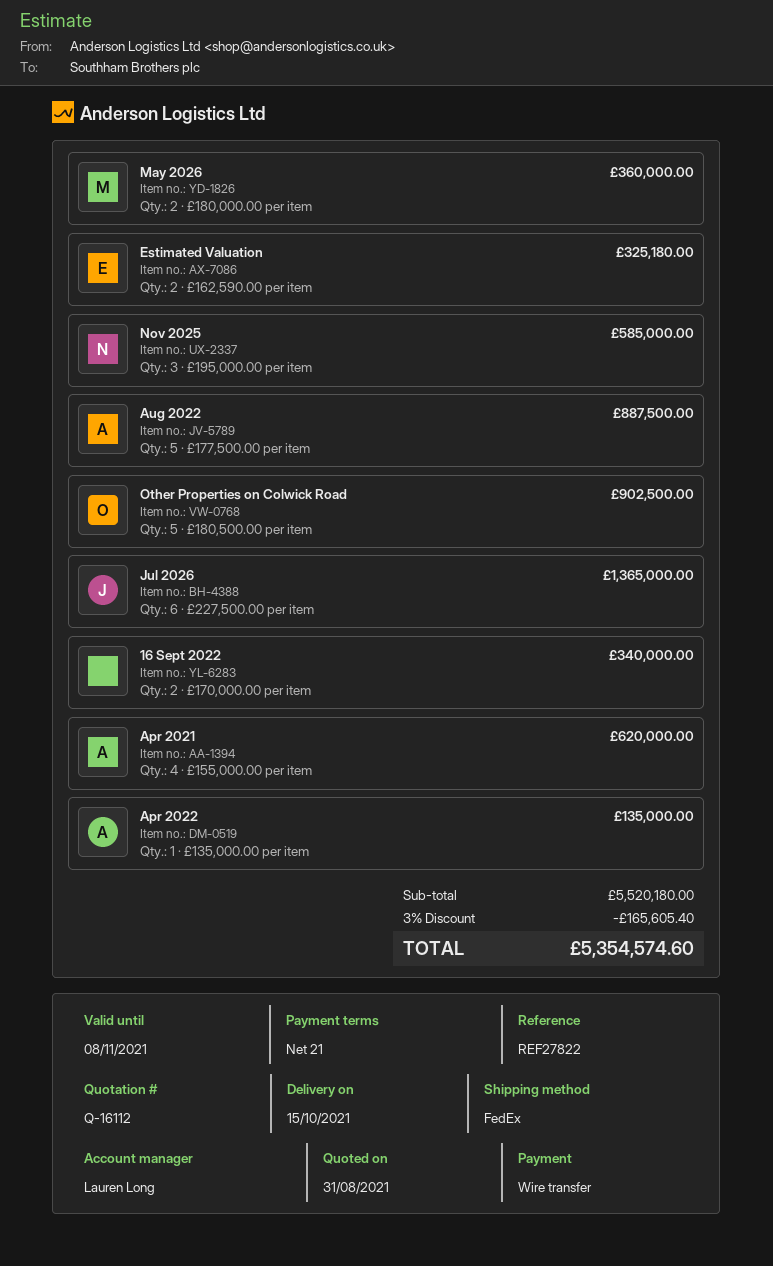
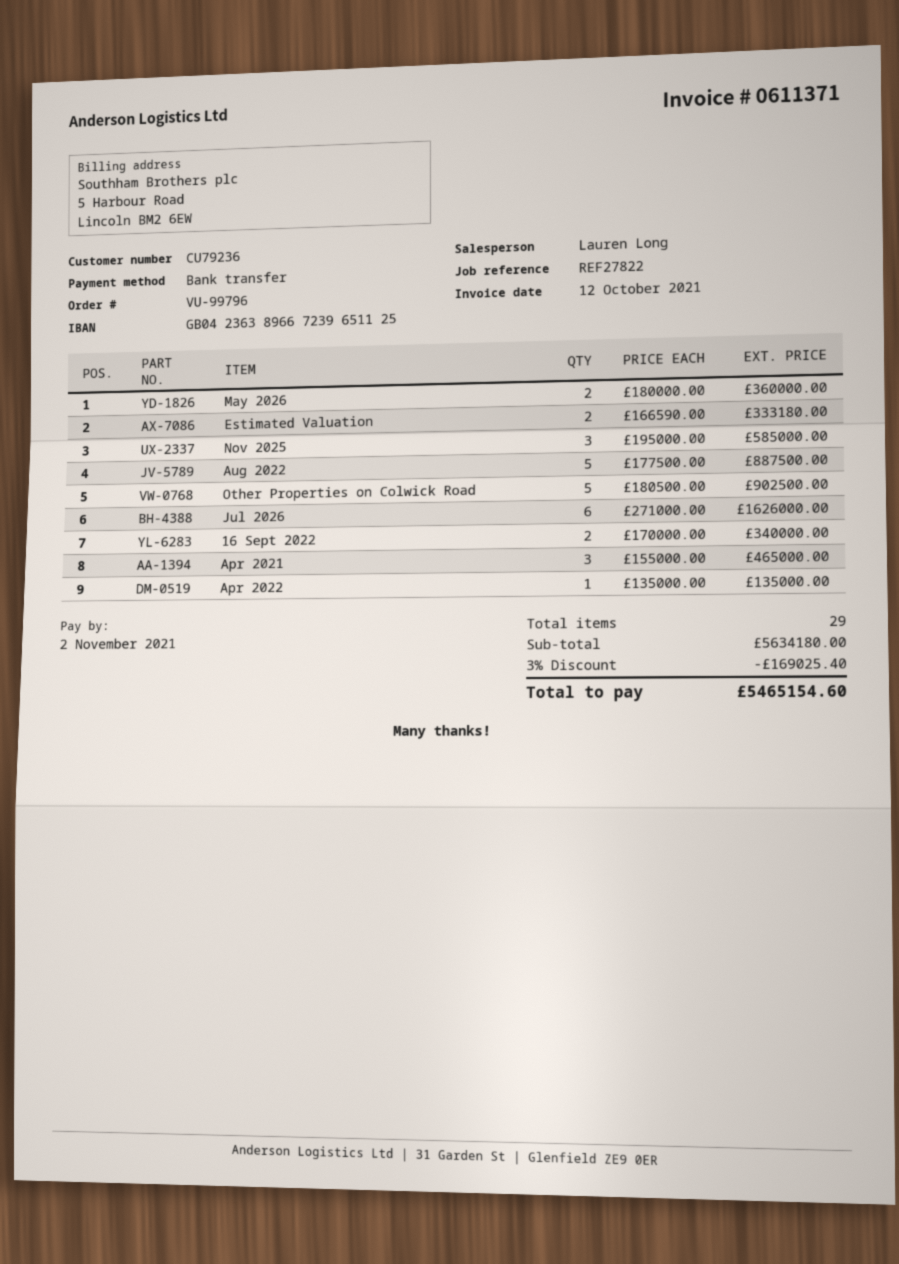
Estimated Valuation: 2 x 162590.00 = 325180.00 -> 2 x 166590.00 = 333180.00
Jul 2026: 6 x 227500.00 = 1365000.00 -> 6 x 271000.00 = 1626000.00
Apr 2021: 4 x 155000.00 = 620000.00 -> 3 x 155000.00 = 465000.00
subtotal: 5520180.00 -> 5634180.00
discount: 3% = 165605.40 -> 3% = 169025.40
total: 5354574.60 -> 5465154.60

